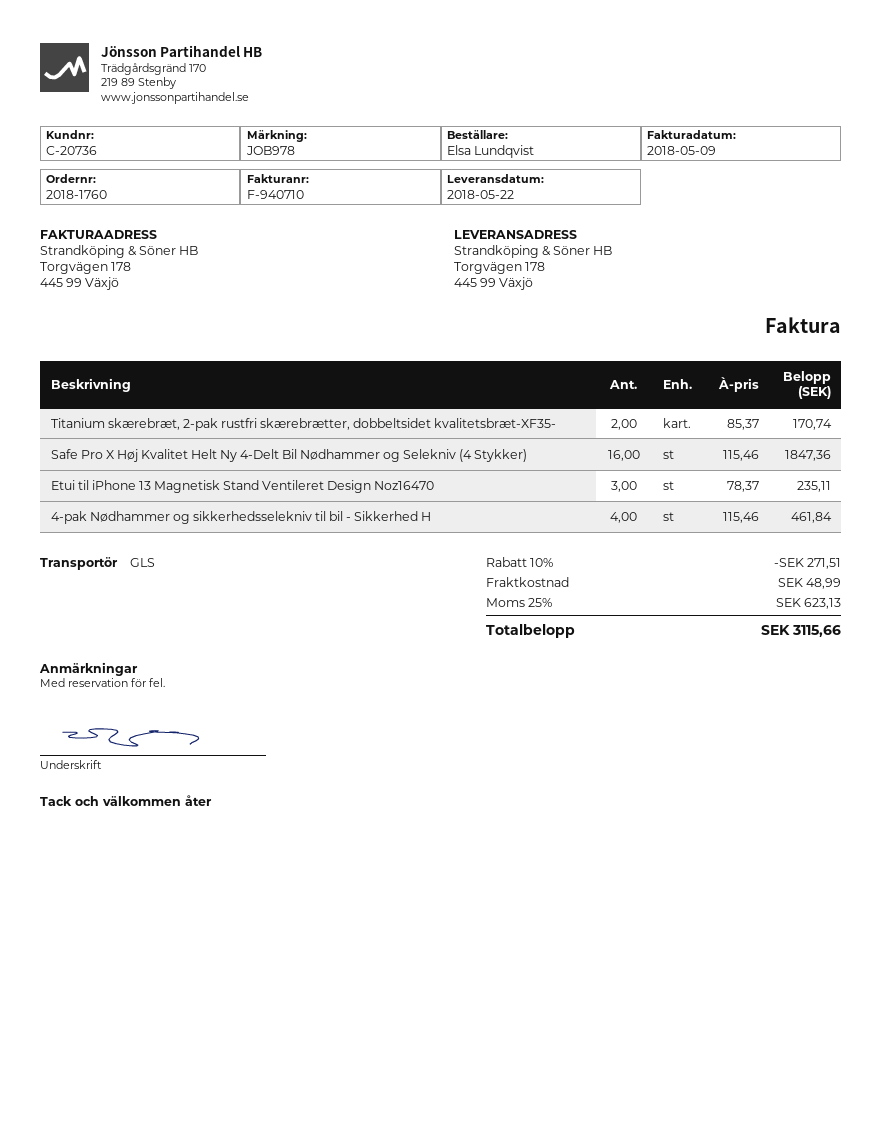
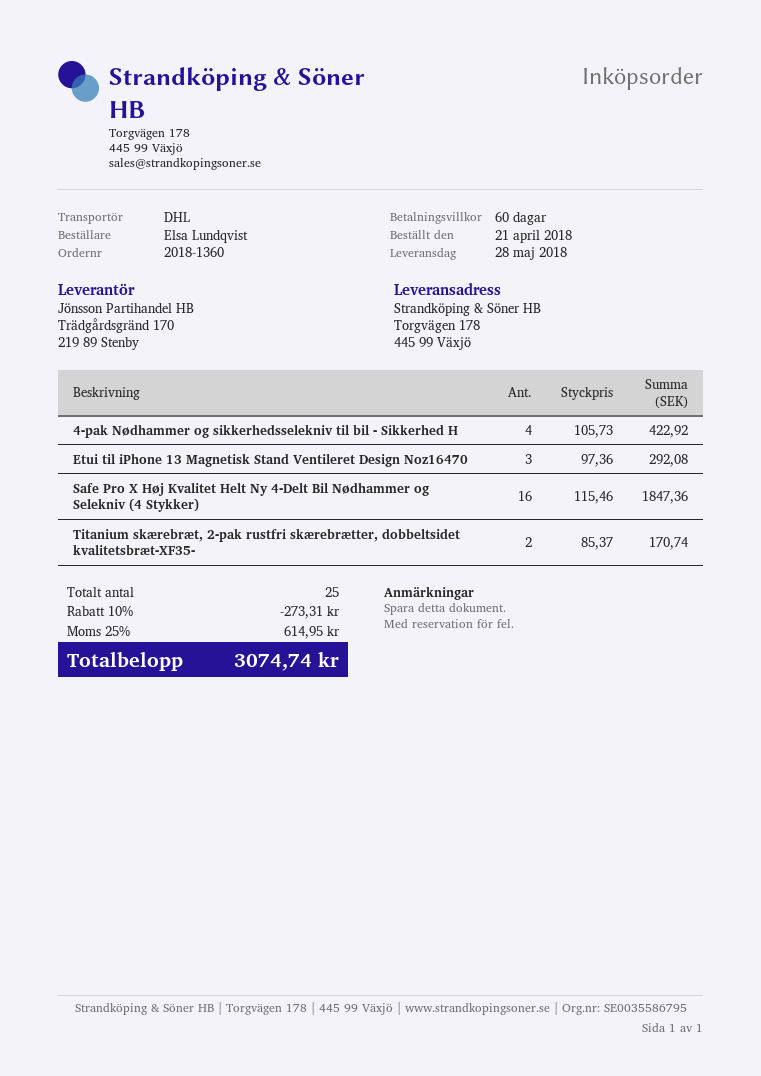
order number: 2018-1760 -> 2018-1360
delivery date: 2018-05-22 -> 2018-05-28
shipping method: GLS -> DHL
Etui til iPhone 13 Magnetisk Stand Ventileret Design Noz16470: 3 x 78.37 = 235.11 -> 3 x 97.36 = 292.08
4-pak Nødhammer og sikkerhedsselekniv til bil - Sikkerhed H: 4 x 115.46 = 461.84 -> 4 x 105.73 = 422.92
discount: 10% = 271.51 -> 10% = 273.31
shipping: 48.99 -> none
tax: 25% = 623.13 -> 25% = 614.95
total: 3115.66 -> 3074.74

